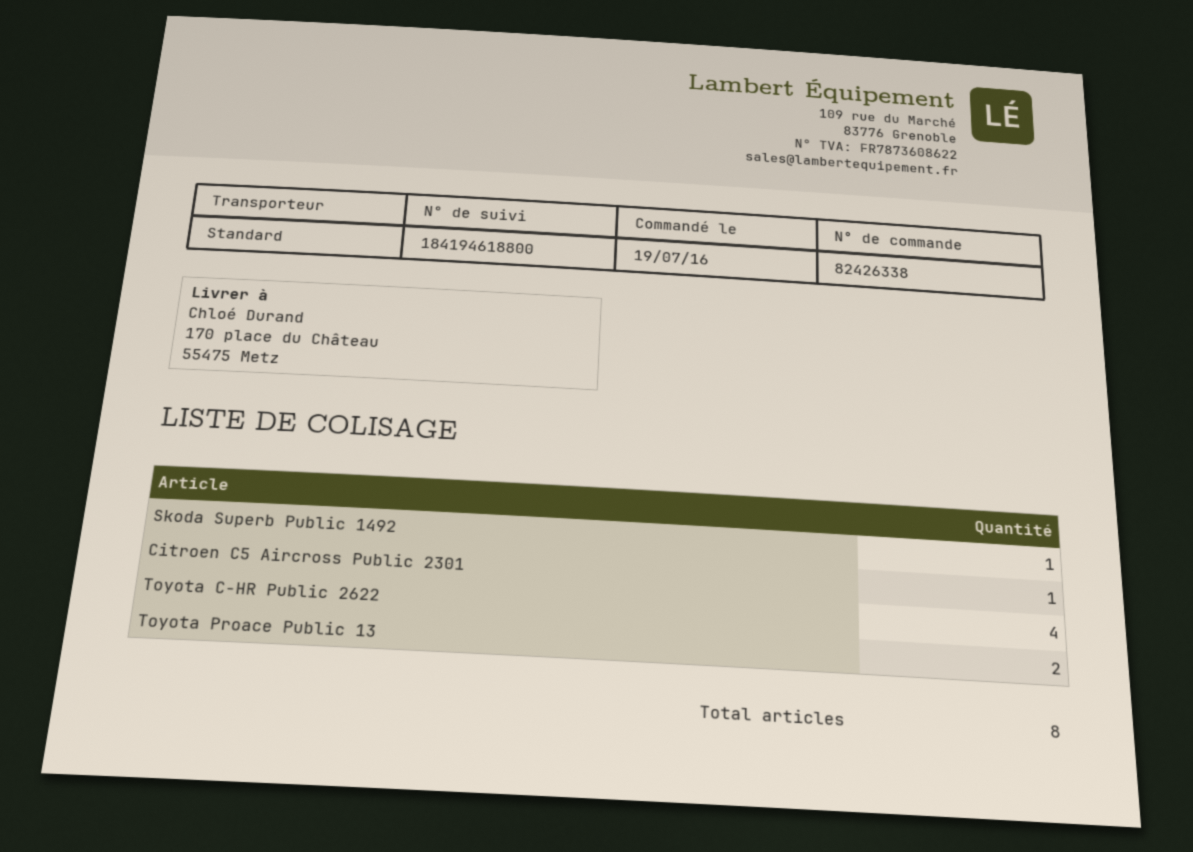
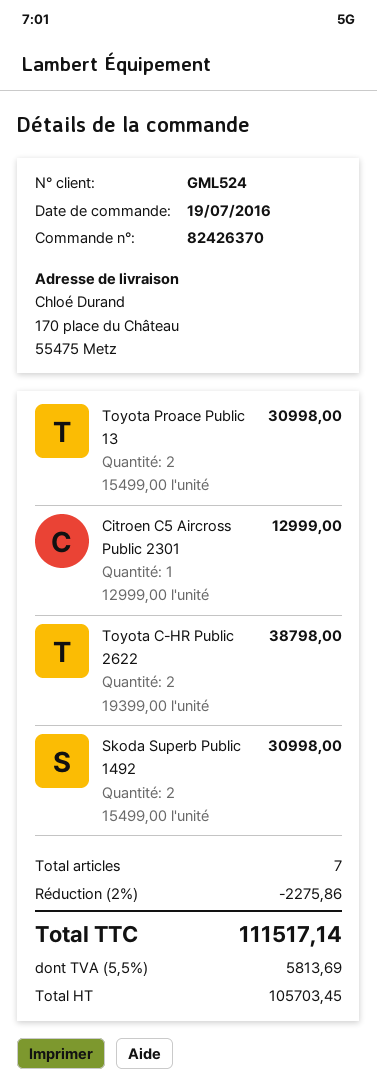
order number: 82426338 -> 82426370
Skoda Superb Public 1492: 1 -> 2
Toyota C-HR Public 2622: 4 -> 2
total quantity: 8 -> 7

